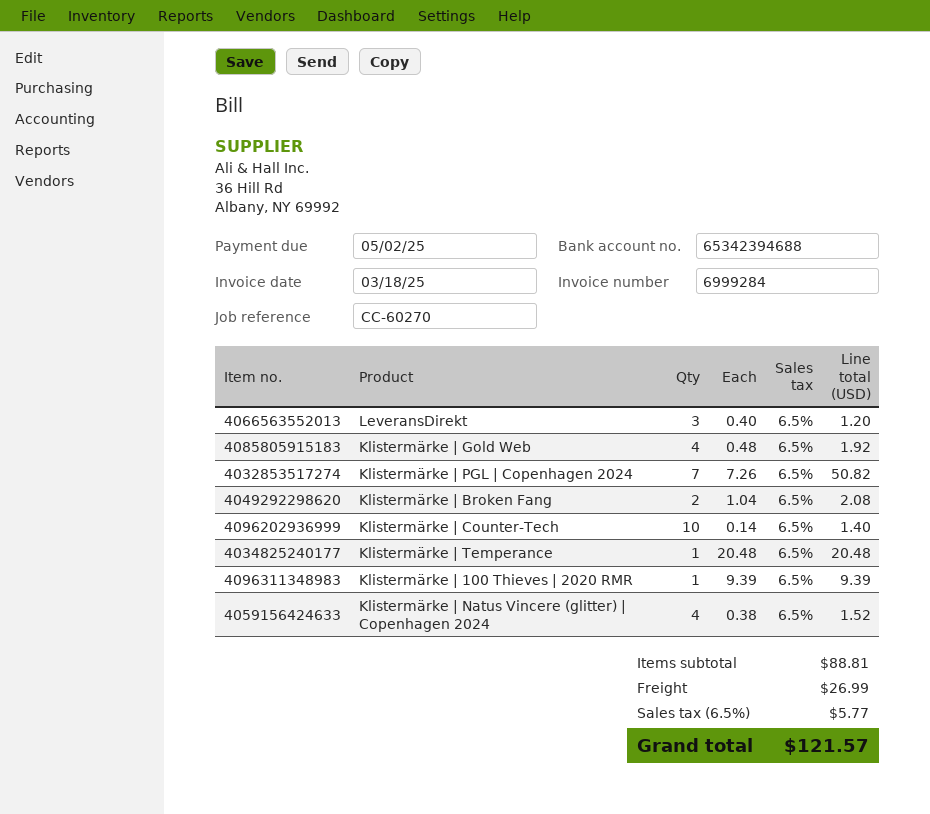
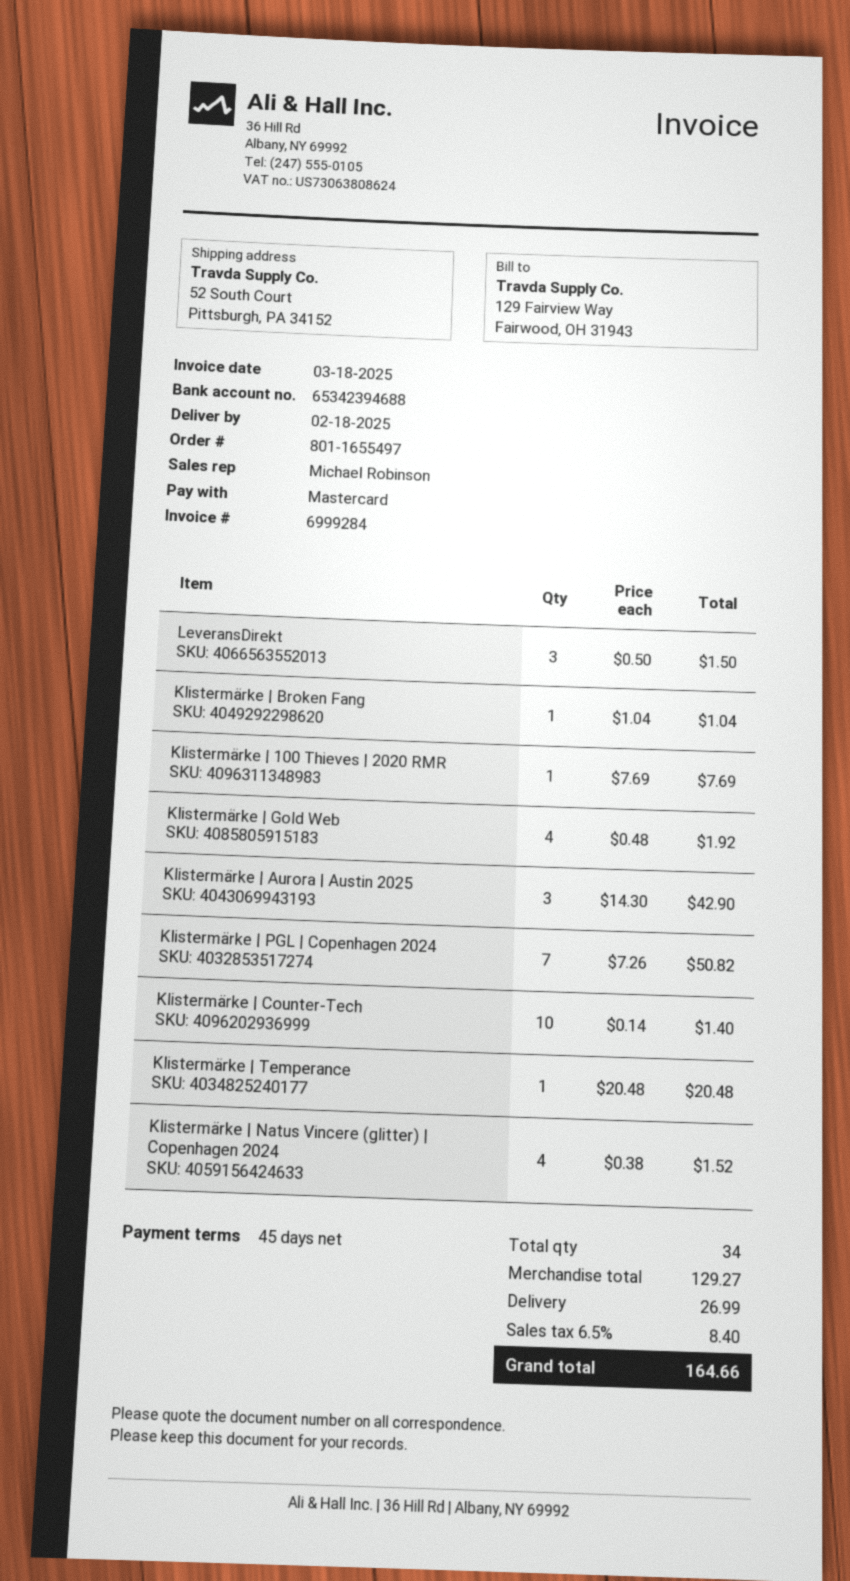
LeveransDirekt: 3 x 0.40 = 1.20 -> 3 x 0.50 = 1.50
Klistermärke | Broken Fang: 2 x 1.04 = 2.08 -> 1 x 1.04 = 1.04
Klistermärke | 100 Thieves | 2020 RMR: 1 x 9.39 = 9.39 -> 1 x 7.69 = 7.69
Klistermärke | Aurora | Austin 2025: none -> 3 x 14.30 = 42.90
subtotal: 88.81 -> 129.27
tax: 6.5% = 5.77 -> 6.5% = 8.40
total: 121.57 -> 164.66

